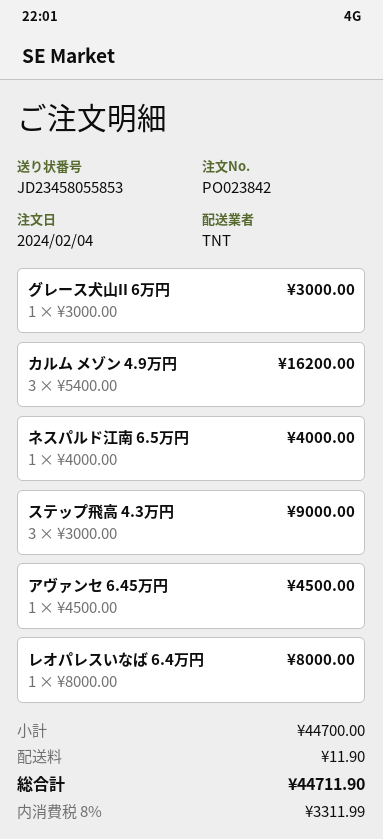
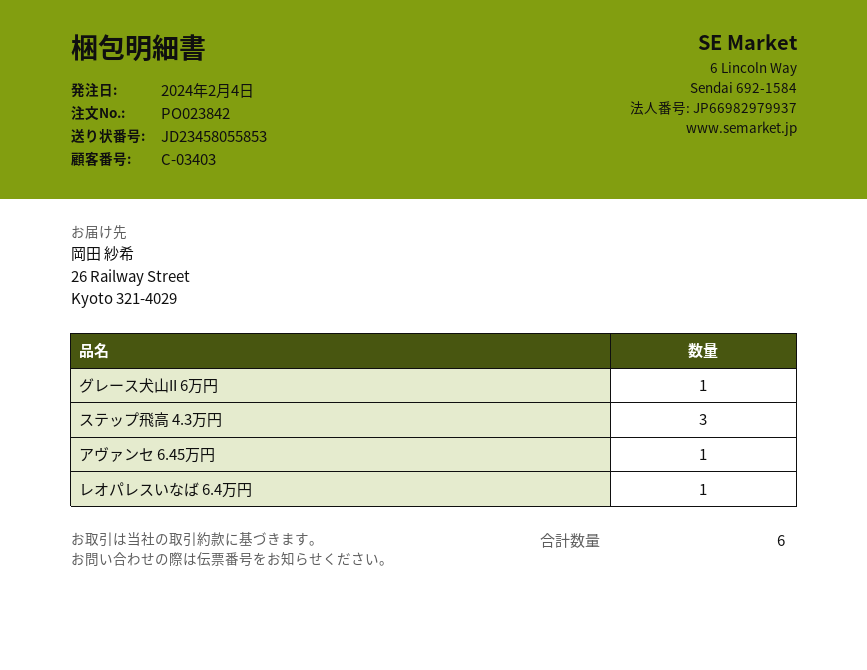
カルム メゾン 4.9万円: 3 -> none
ネスパルド江南 6.5万円: 1 -> none

